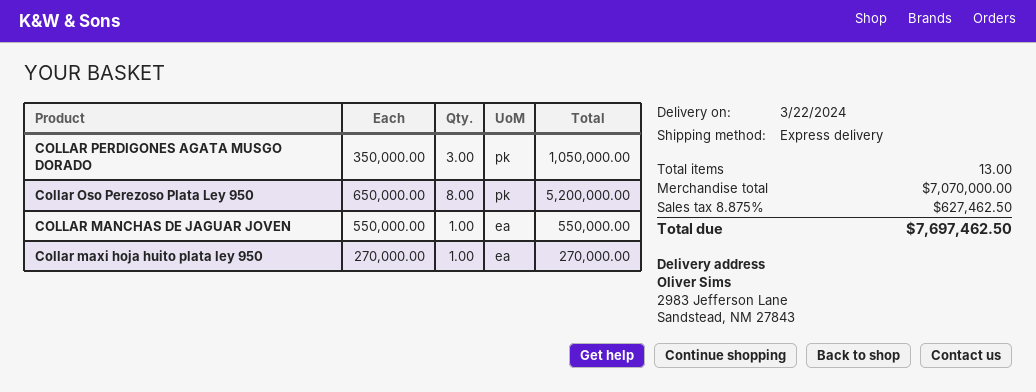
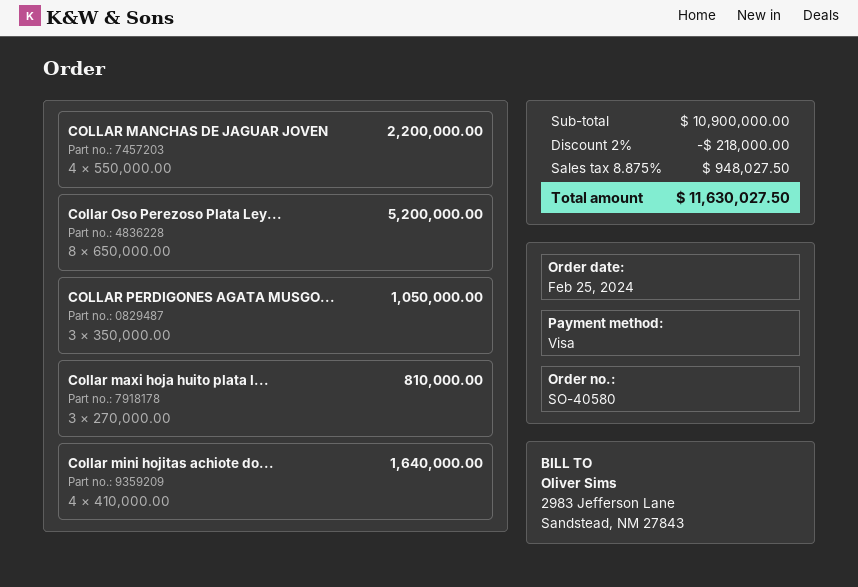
COLLAR MANCHAS DE JAGUAR JOVEN: 1 x 550000.00 = 550000.00 -> 4 x 550000.00 = 2200000.00
Collar maxi hoja huito plata ley 950: 1 x 270000.00 = 270000.00 -> 3 x 270000.00 = 810000.00
Collar mini hojitas achiote do...: none -> 4 x 410000.00 = 1640000.00
subtotal: 7070000.00 -> 10900000.00
discount: none -> 2% = 218000.00
tax: 8.875% = 627462.50 -> 8.875% = 948027.50
total: 7697462.50 -> 11630027.50

